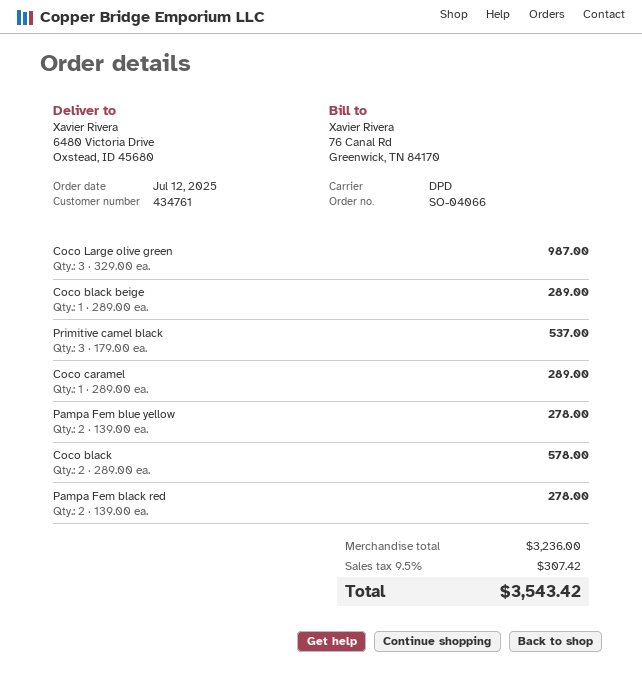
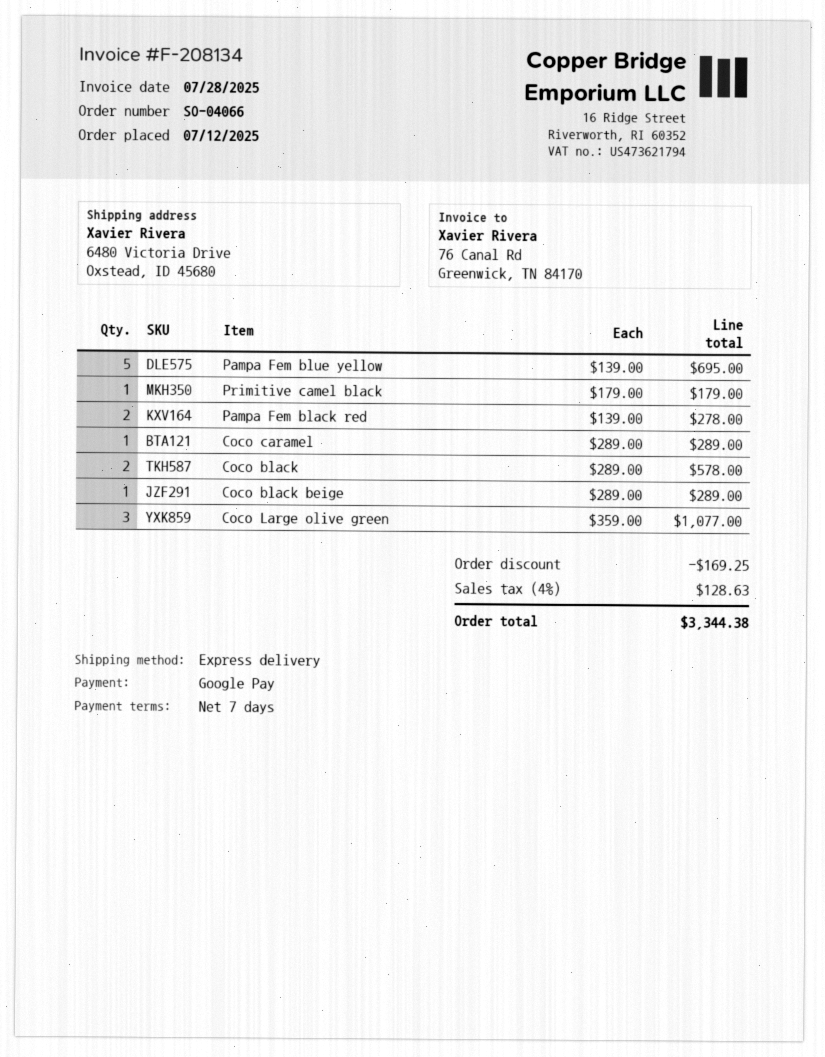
shipping method: DPD -> express
Coco Large olive green: 3 x 329.00 = 987.00 -> 3 x 359.00 = 1077.00
Primitive camel black: 3 x 179.00 = 537.00 -> 1 x 179.00 = 179.00
Pampa Fem blue yellow: 2 x 139.00 = 278.00 -> 5 x 139.00 = 695.00
discount: none -> 169.25
tax: 9.5% = 307.42 -> 4% = 128.63
total: 3543.42 -> 3344.38

